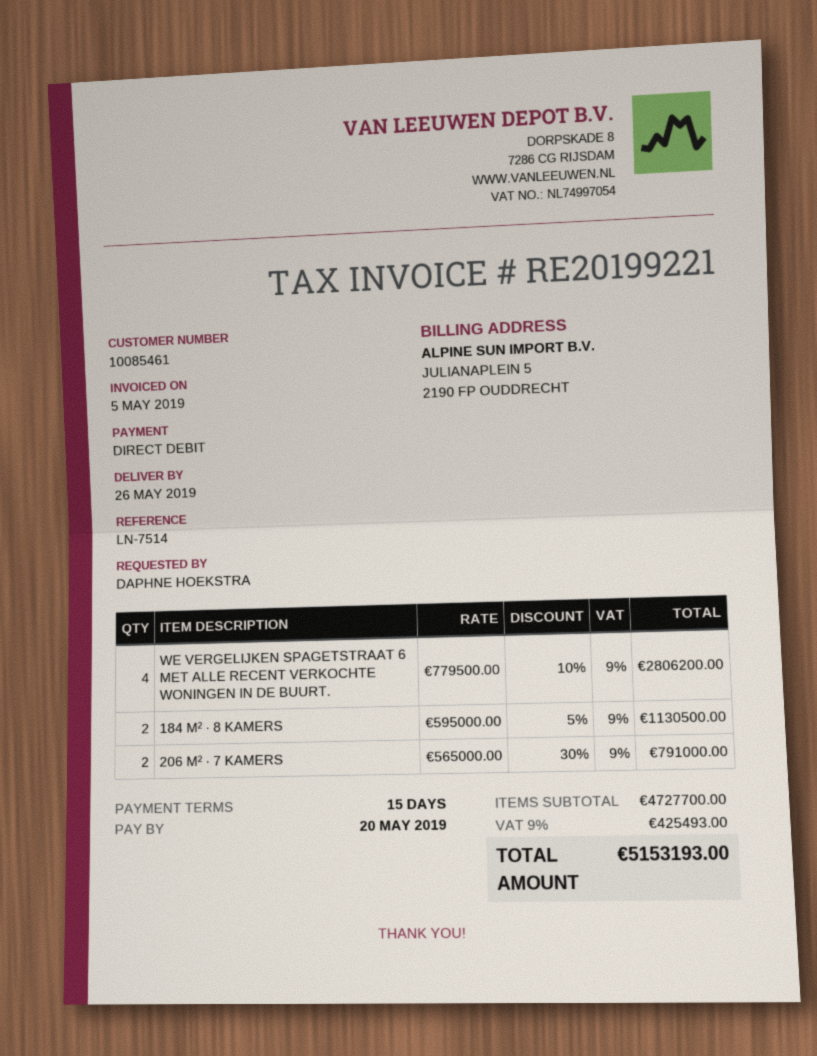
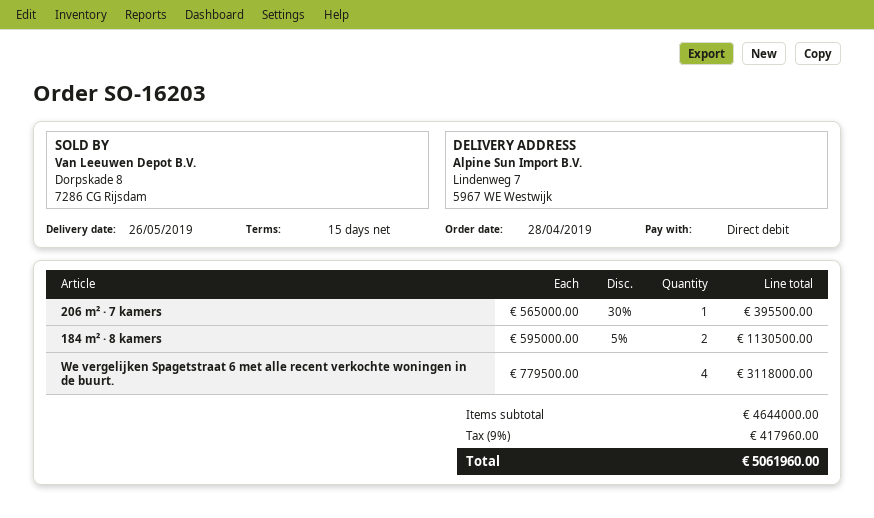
WE VERGELIJKEN SPAGETSTRAAT 6 MET ALLE RECENT VERKOCHTE WONINGEN IN DE BUURT.: 4 x 779500.00 - 10% = 2806200.00 -> 4 x 779500.00 = 3118000.00
206 M² · 7 KAMERS: 2 x 565000.00 - 30% = 791000.00 -> 1 x 565000.00 - 30% = 395500.00
subtotal: 4727700.00 -> 4644000.00
tax: 9% = 425493.00 -> 9% = 417960.00
total: 5153193.00 -> 5061960.00

